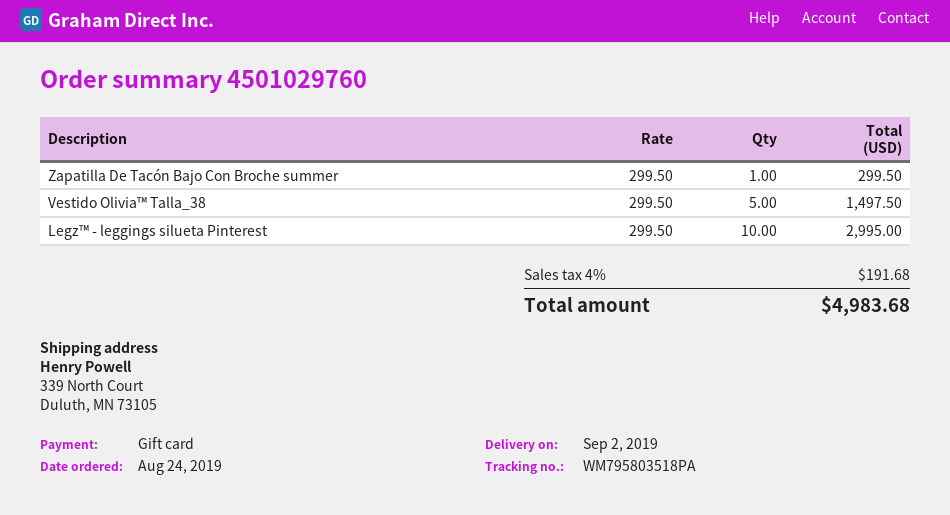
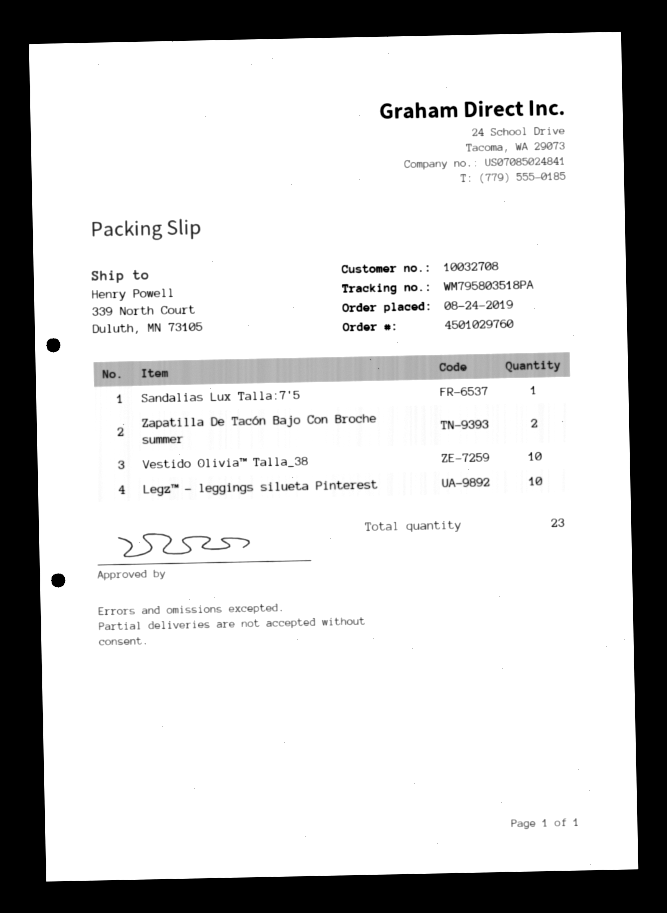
Zapatilla De Tacón Bajo Con Broche summer: 1 -> 2
Vestido Olivia™ Talla_38: 5 -> 10
Sandalias Lux Talla:7'5: none -> 1

